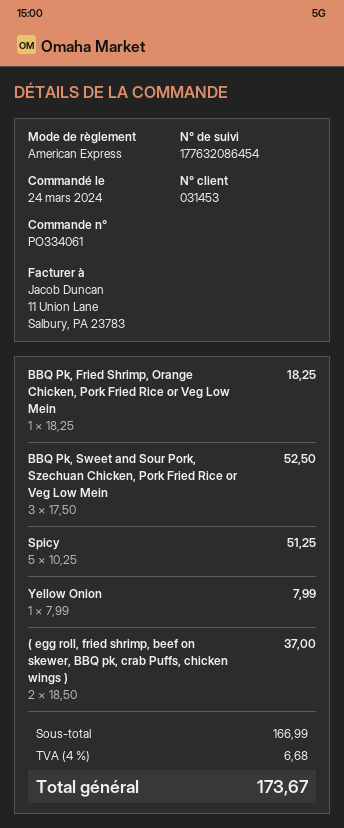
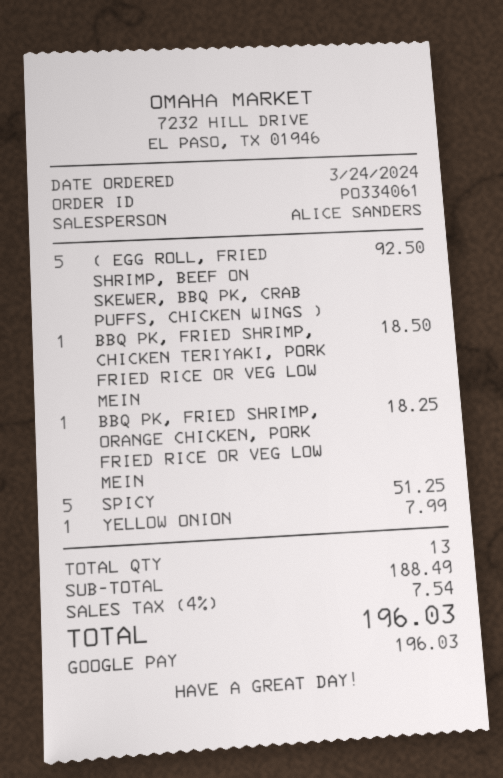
payment method: American Express -> Google Pay
BBQ Pk, Sweet and Sour Pork, Szechuan Chicken, Pork Fried Rice or Veg Low Mein: 3 for 52.50 -> none
( egg roll, fried shrimp, beef on skewer, BBQ pk, crab Puffs, chicken wings ): 2 for 37.00 -> 5 for 92.50
BBQ PK, FRIED SHRIMP, CHICKEN TERIYAKI, PORK FRIED RICE OR VEG LOW MEIN: none -> 1 for 18.50
subtotal: 166.99 -> 188.49
tax: 4% = 6.68 -> 4% = 7.54
total: 173.67 -> 196.03

